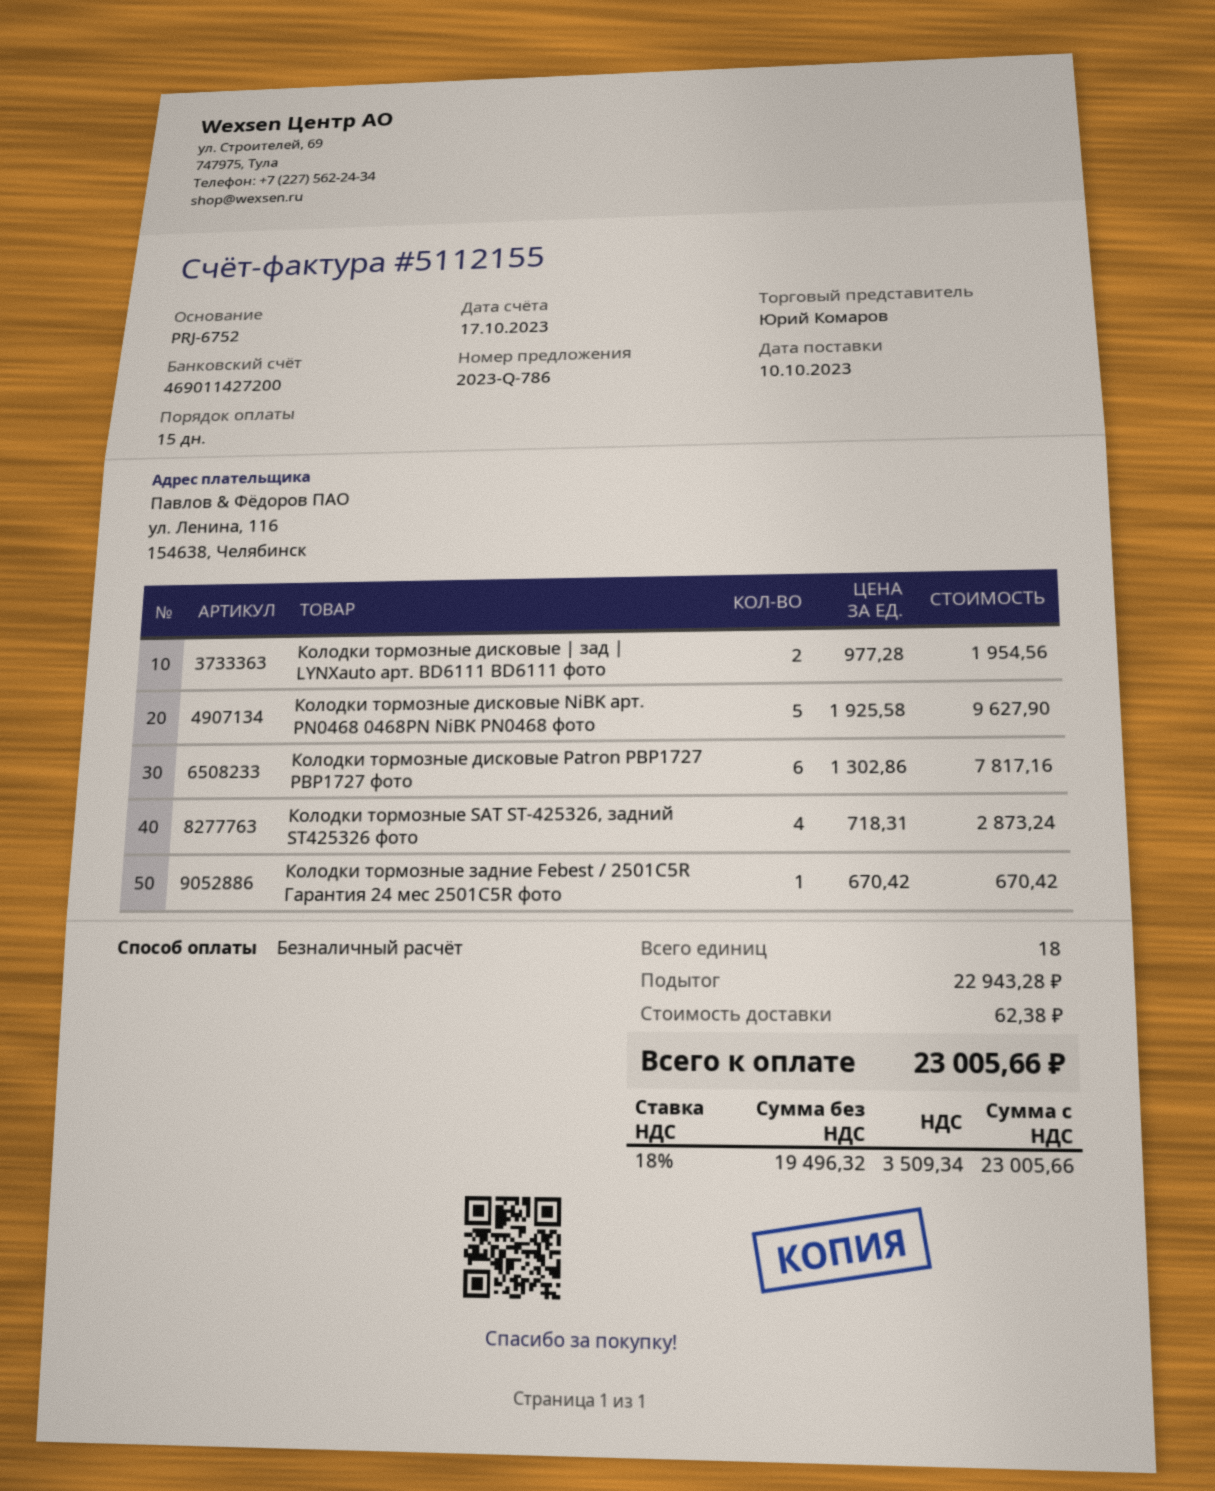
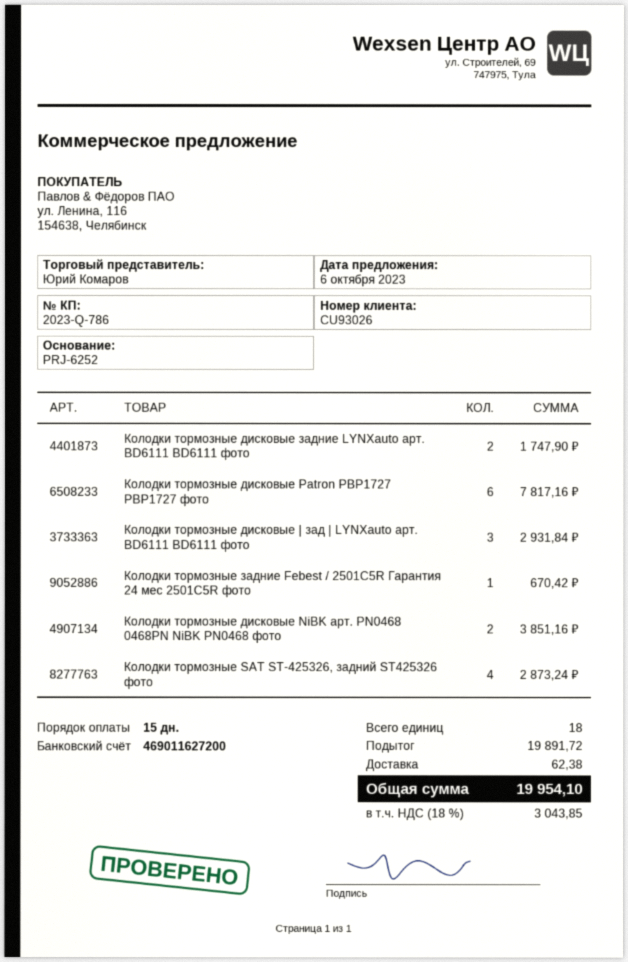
reference: PRJ-6752 -> PRJ-6252
bank account: 469011427200 -> 469011627200
Колодки тормозные дисковые | зад | LYNXauto арт. BD6111 BD6111 фото: 2 for 1954.56 -> 3 for 2931.84
Колодки тормозные дисковые NiBK арт. PN0468 0468PN NiBK PN0468 фото: 5 for 9627.90 -> 2 for 3851.16
Колодки тормозные дисковые задние LYNXauto арт. BD6111 BD6111 фото: none -> 2 for 1747.90
subtotal: 22943.28 -> 19891.72
tax: 18% = 3509.34 -> 18% = 3043.85
total: 23005.66 -> 19954.10

